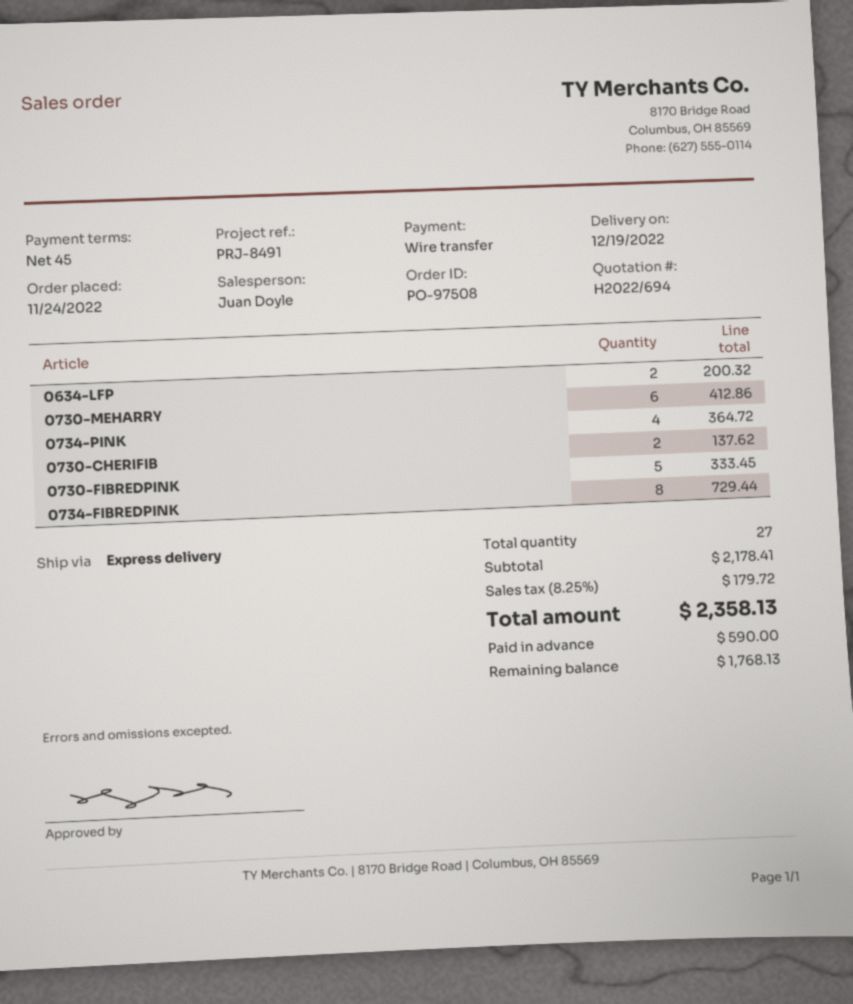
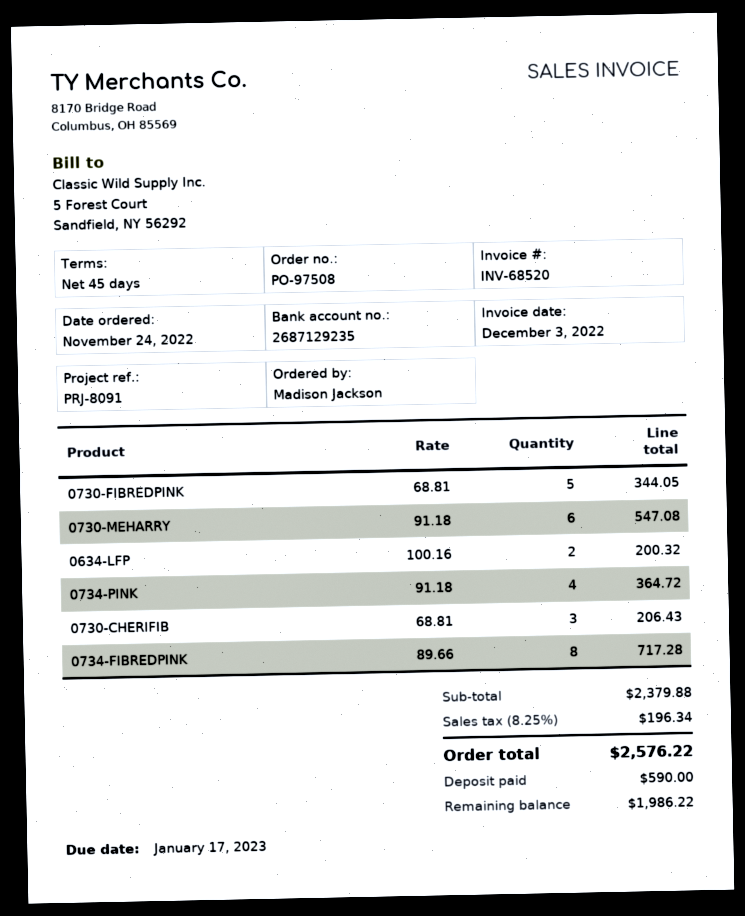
reference: PRJ-8491 -> PRJ-8091
0730-MEHARRY: 6 for 412.86 -> 6 for 547.08
0730-CHERIFIB: 2 for 137.62 -> 3 for 206.43
0730-FIBREDPINK: 5 for 333.45 -> 5 for 344.05
0734-FIBREDPINK: 8 for 729.44 -> 8 for 717.28
subtotal: 2178.41 -> 2379.88
tax: 8.25% = 179.72 -> 8.25% = 196.34
total: 2358.13 -> 2576.22
balance: 1768.13 -> 1986.22

